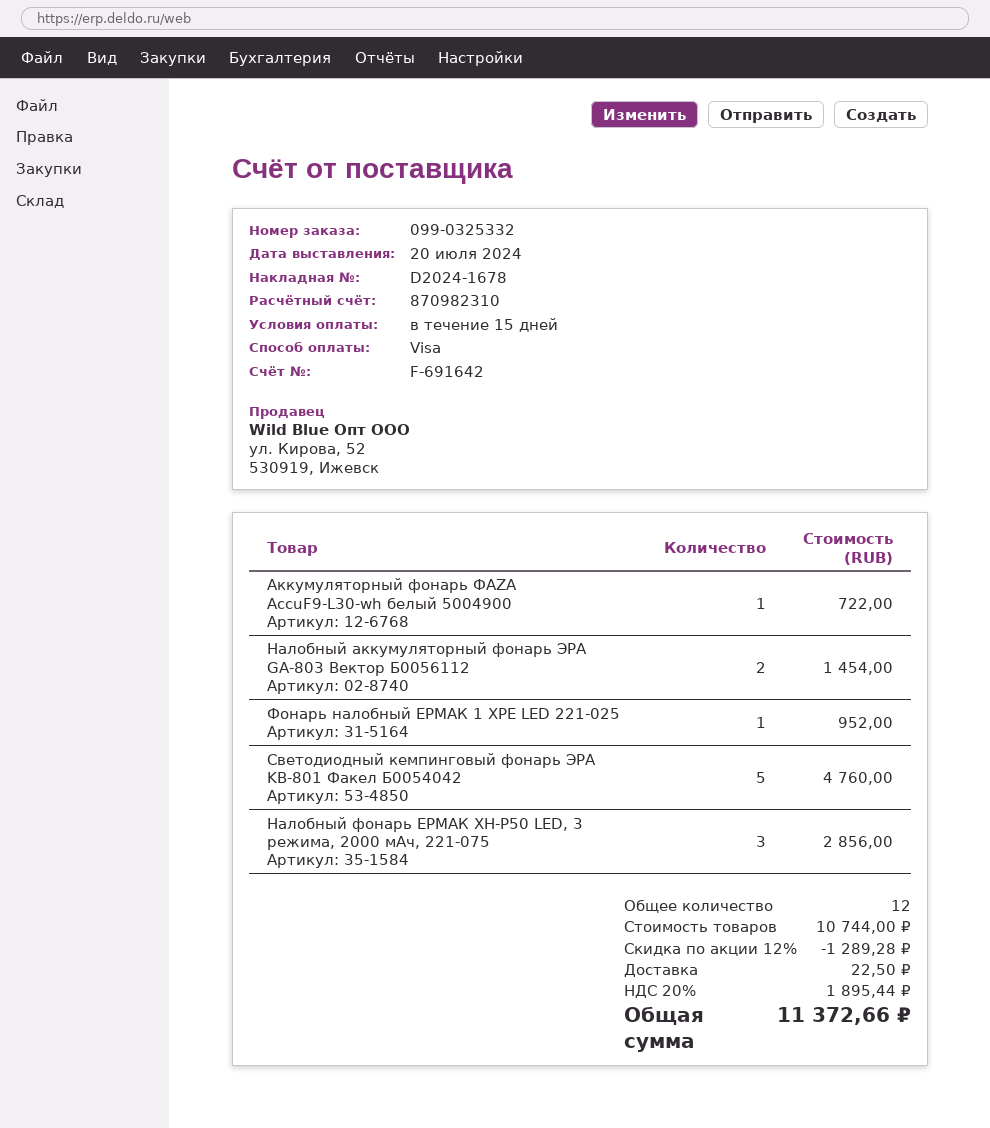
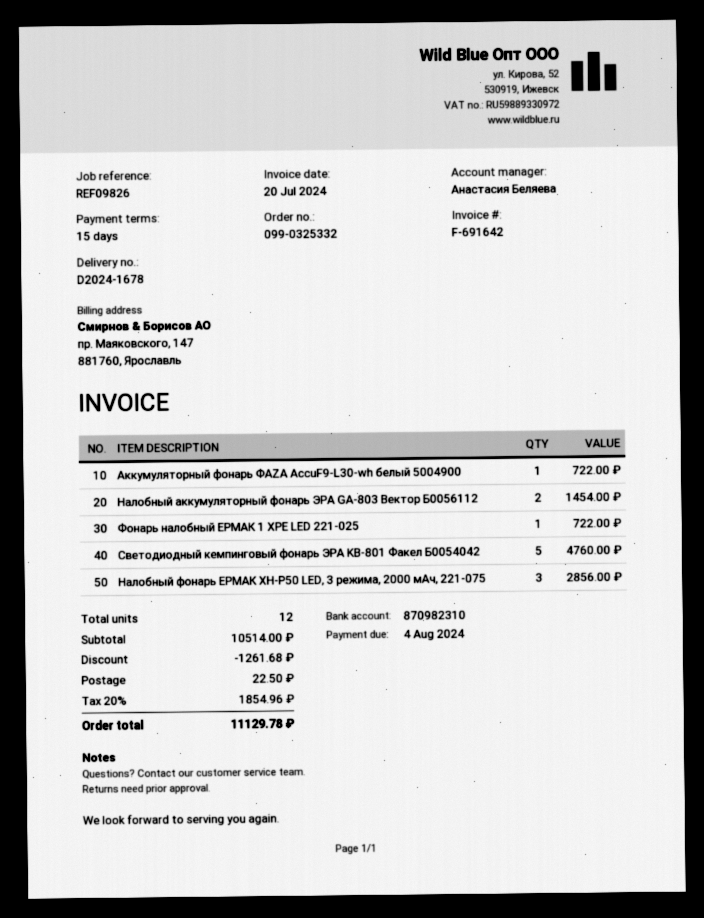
Фонарь налобный ЕРМАК 1 XPE LED 221-025: 1 for 952.00 -> 1 for 722.00
subtotal: 10744.00 -> 10514.00
discount: 1289.28 -> 1261.68
tax: 20% = 1895.44 -> 20% = 1854.96
total: 11372.66 -> 11129.78

